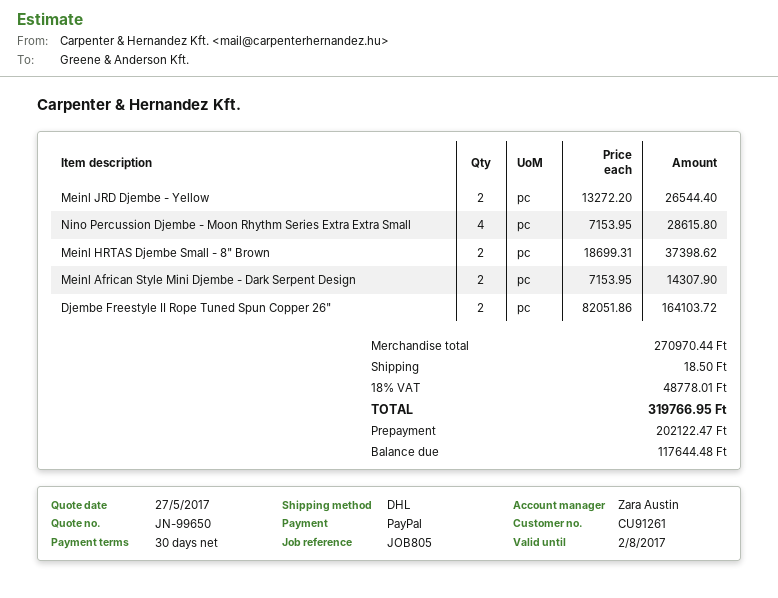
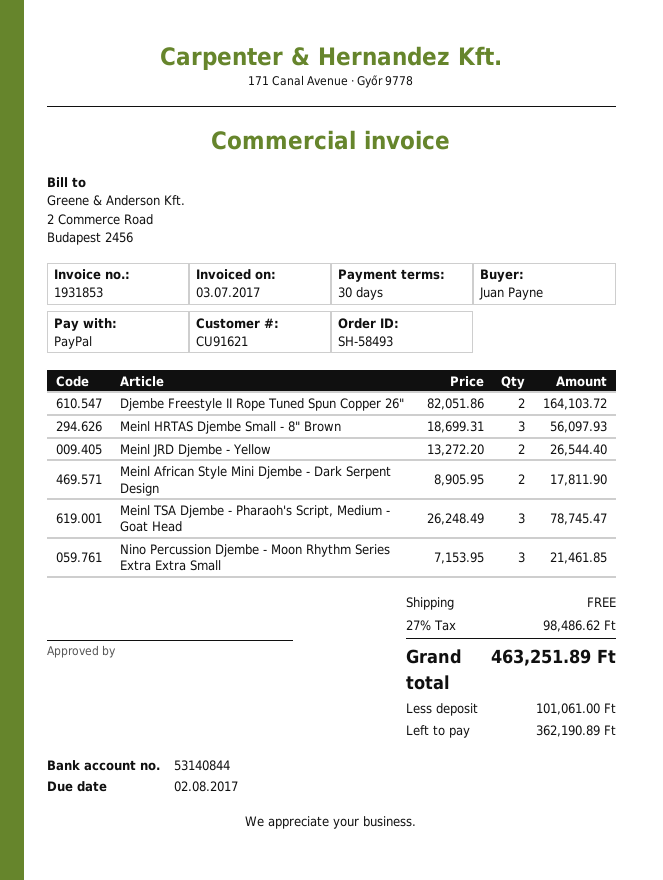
customer number: CU91261 -> CU91621
Nino Percussion Djembe - Moon Rhythm Series Extra Extra Small: 4 x 7153.95 = 28615.80 -> 3 x 7153.95 = 21461.85
Meinl HRTAS Djembe Small - 8" Brown: 2 x 18699.31 = 37398.62 -> 3 x 18699.31 = 56097.93
Meinl African Style Mini Djembe - Dark Serpent Design: 2 x 7153.95 = 14307.90 -> 2 x 8905.95 = 17811.90
Meinl TSA Djembe - Pharaoh's Script, Medium - Goat Head: none -> 3 x 26248.49 = 78745.47
shipping: 18.50 -> 0.00
tax: 18% = 48778.01 -> 27% = 98486.62
total: 319766.95 -> 463251.89
deposit: 202122.47 -> 101061.00
balance: 117644.48 -> 362190.89

